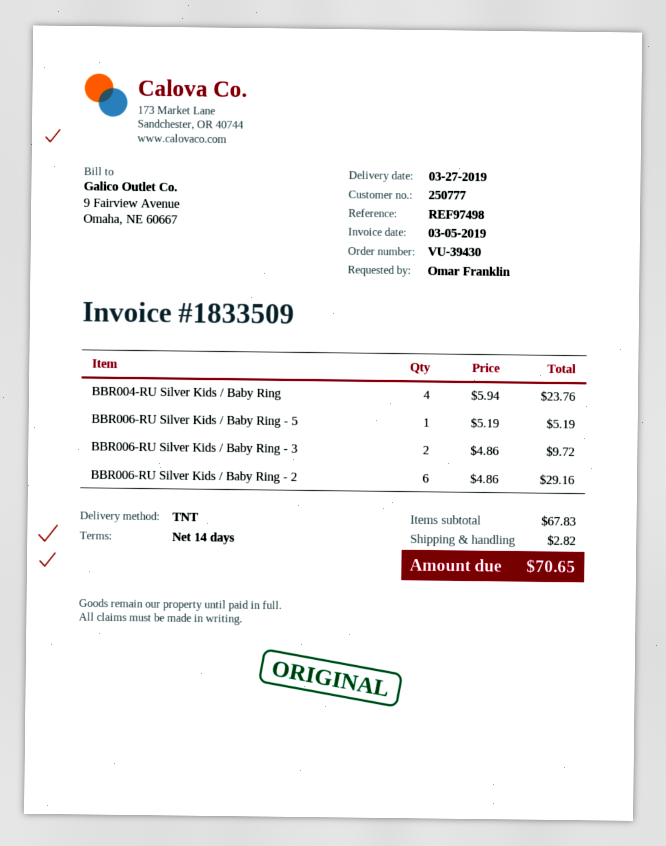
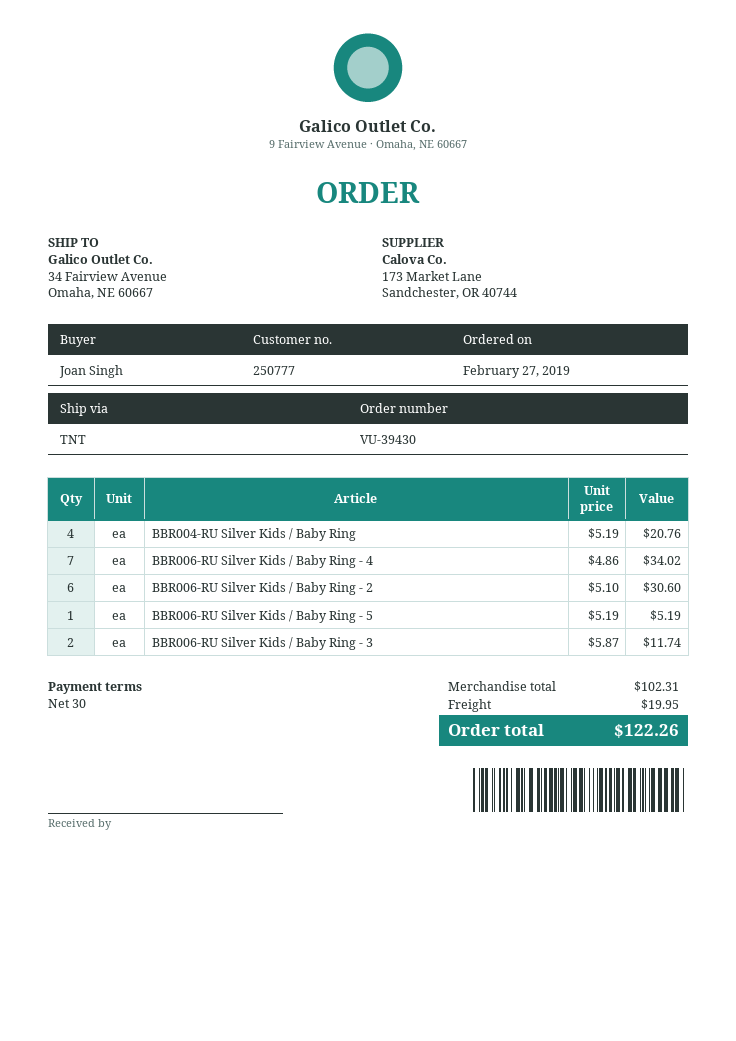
payment terms: 14 days -> 30 days
ordered by: Omar Franklin -> Joan Singh
BBR004-RU Silver Kids / Baby Ring: 4 x 5.94 = 23.76 -> 4 x 5.19 = 20.76
BBR006-RU Silver Kids / Baby Ring - 3: 2 x 4.86 = 9.72 -> 2 x 5.87 = 11.74
BBR006-RU Silver Kids / Baby Ring - 2: 6 x 4.86 = 29.16 -> 6 x 5.10 = 30.60
BBR006-RU Silver Kids / Baby Ring - 4: none -> 7 x 4.86 = 34.02
subtotal: 67.83 -> 102.31
shipping: 2.82 -> 19.95
total: 70.65 -> 122.26

